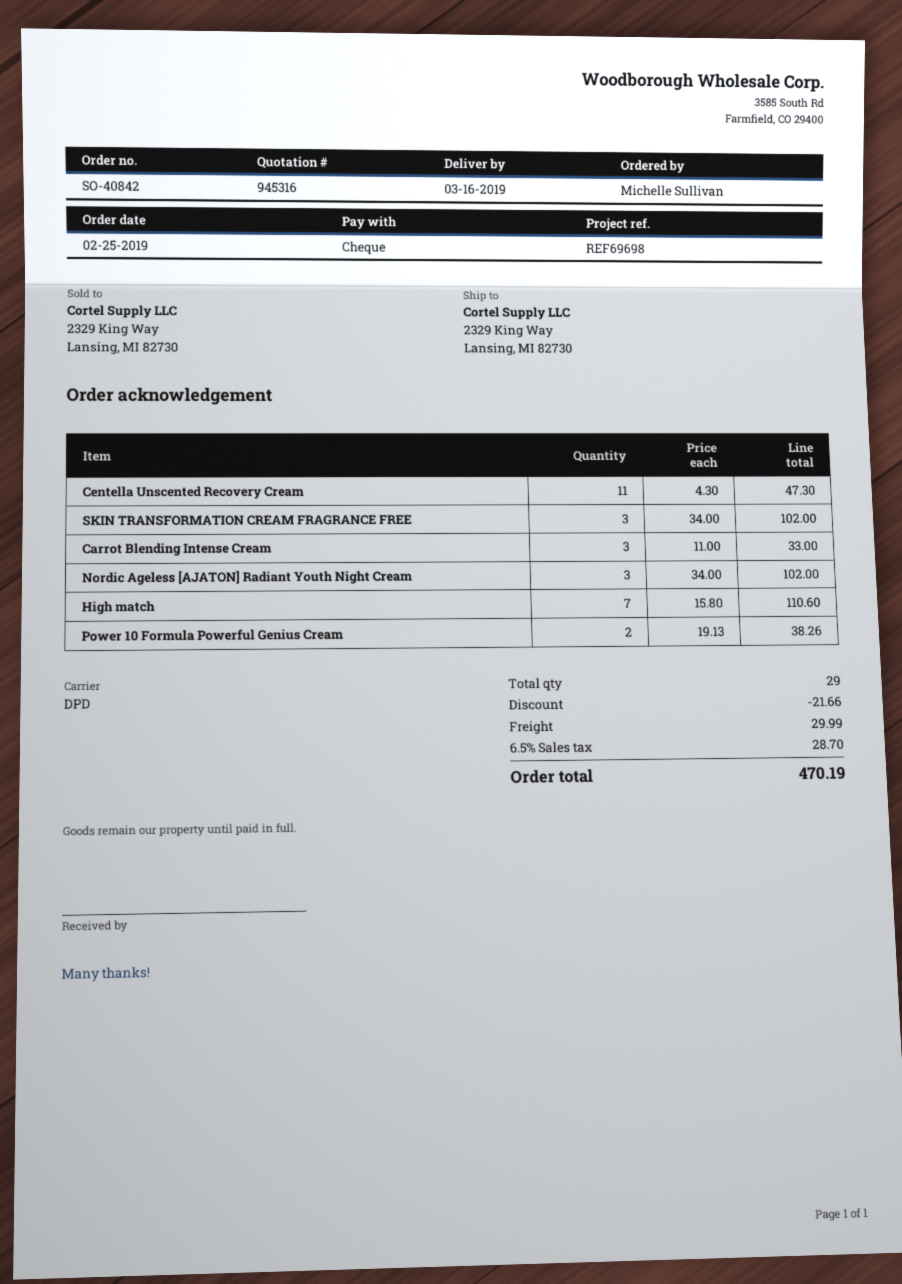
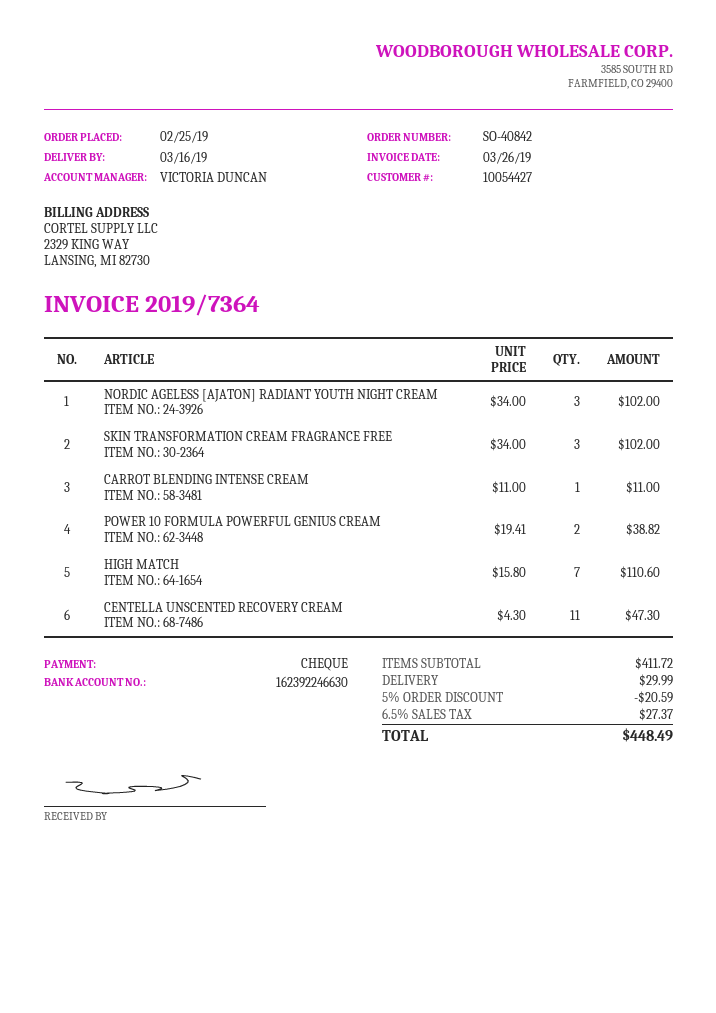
Carrot Blending Intense Cream: 3 x 11.00 = 33.00 -> 1 x 11.00 = 11.00
Power 10 Formula Powerful Genius Cream: 2 x 19.13 = 38.26 -> 2 x 19.41 = 38.82
discount: 21.66 -> 20.59
tax: 6.5% = 28.70 -> 6.5% = 27.37
total: 470.19 -> 448.49

